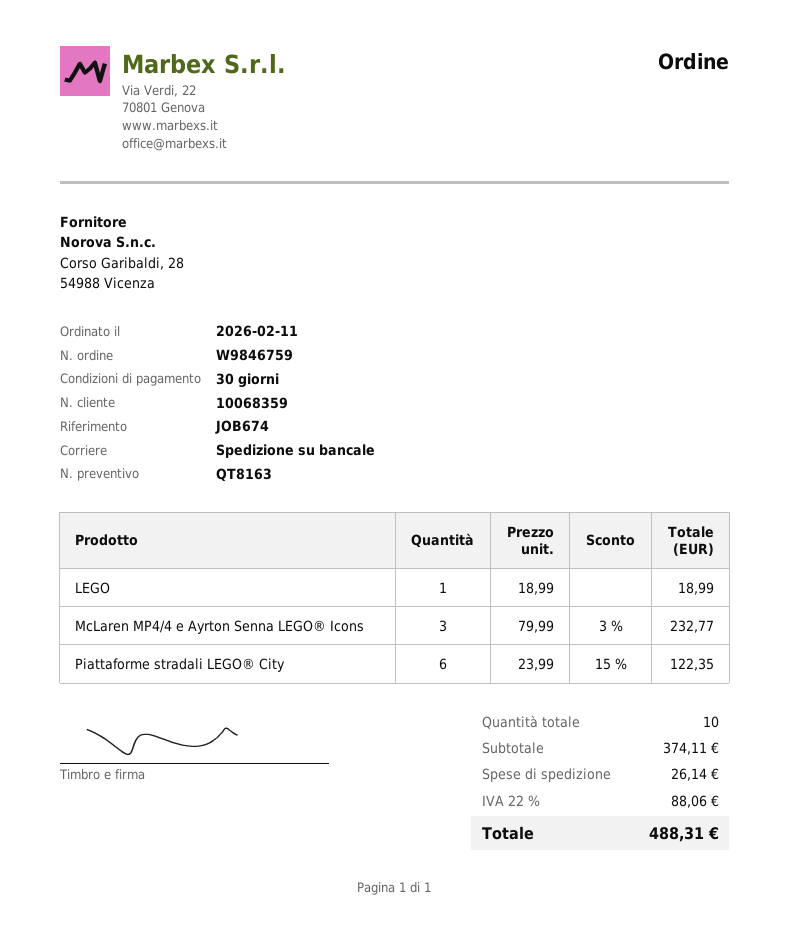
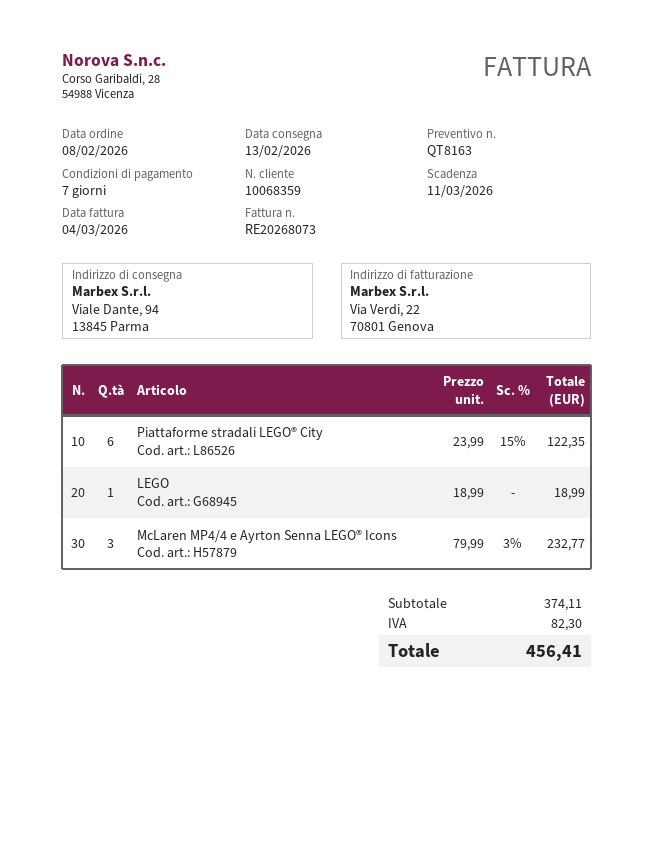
order date: 2026-02-11 -> 2026-02-08
payment terms: 30 days -> 7 days
shipping: 26.14 -> none
tax: 88.06 -> 82.30
total: 488.31 -> 456.41

